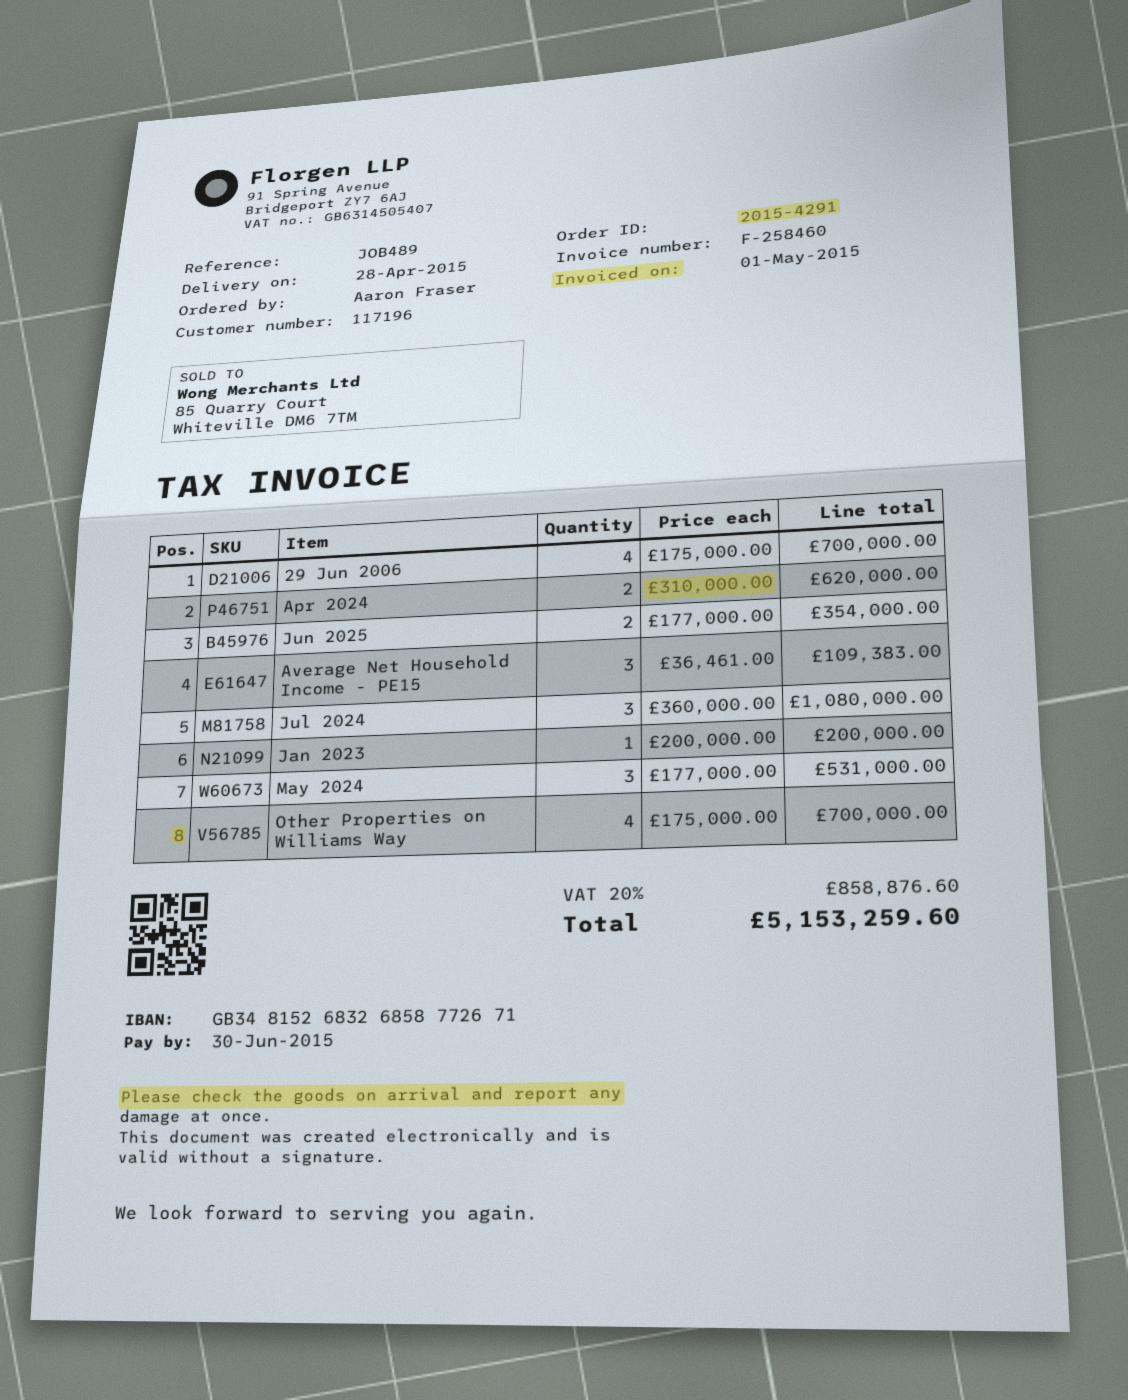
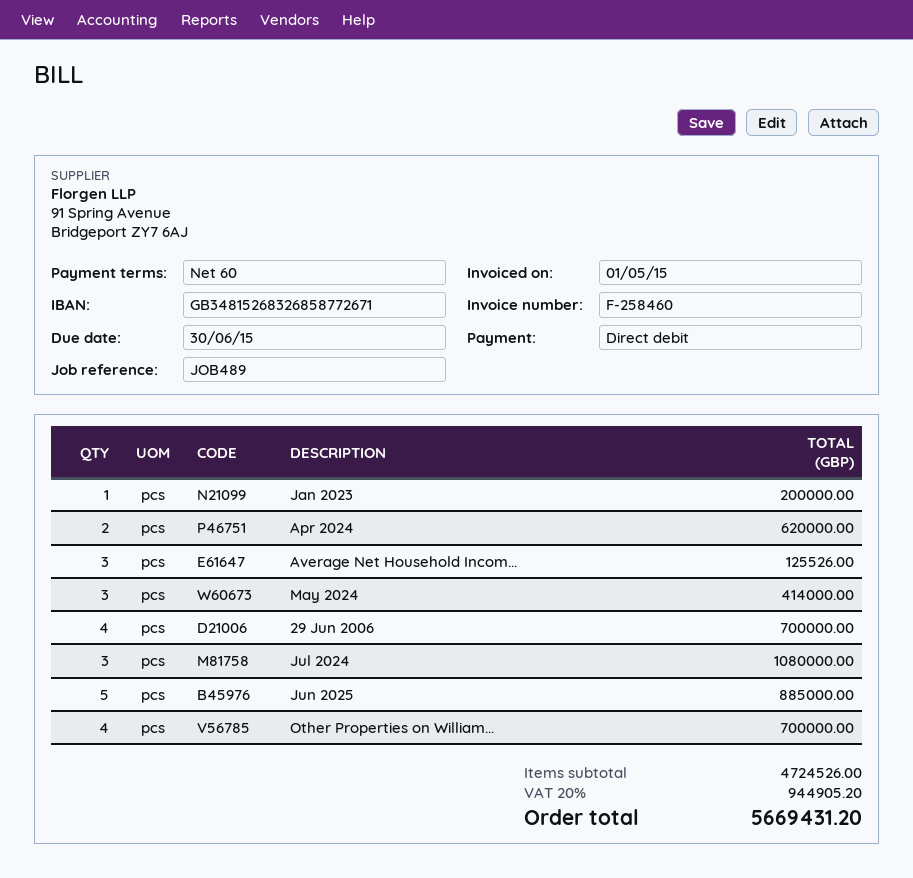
Jun 2025: 2 for 354000.00 -> 5 for 885000.00
Average Net Household Income - PE15: 3 for 109383.00 -> 3 for 125526.00
May 2024: 3 for 531000.00 -> 3 for 414000.00
tax: 20% = 858876.60 -> 20% = 944905.20
total: 5153259.60 -> 5669431.20

